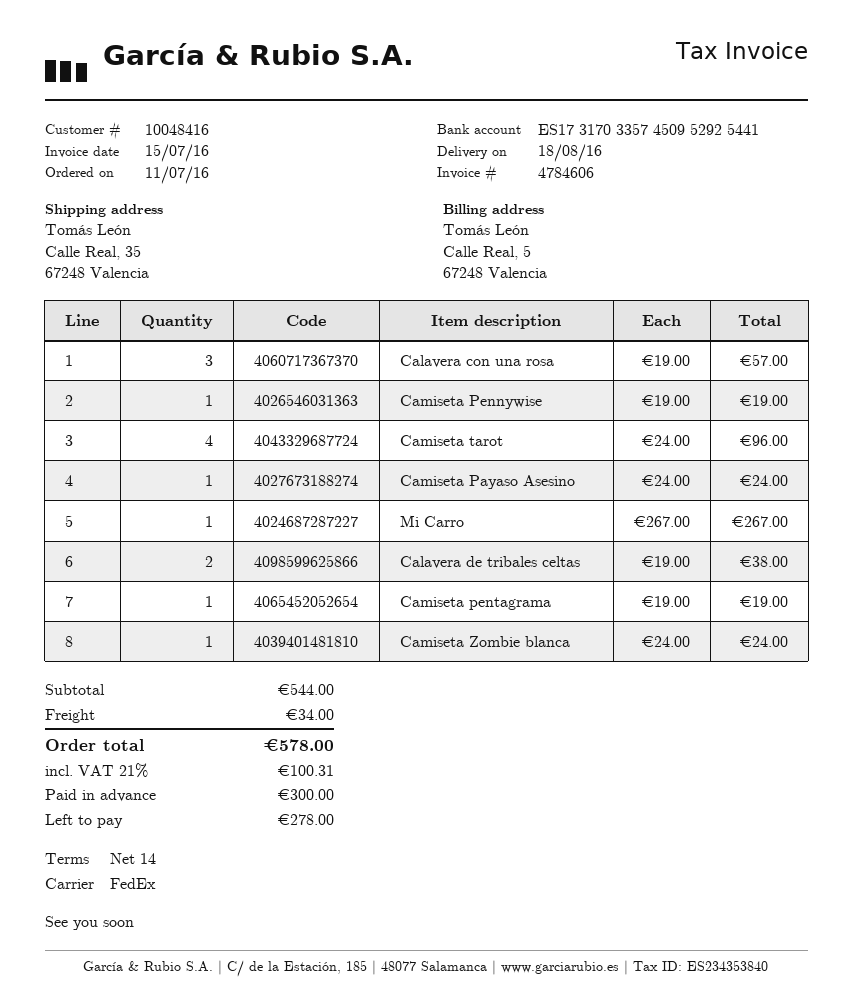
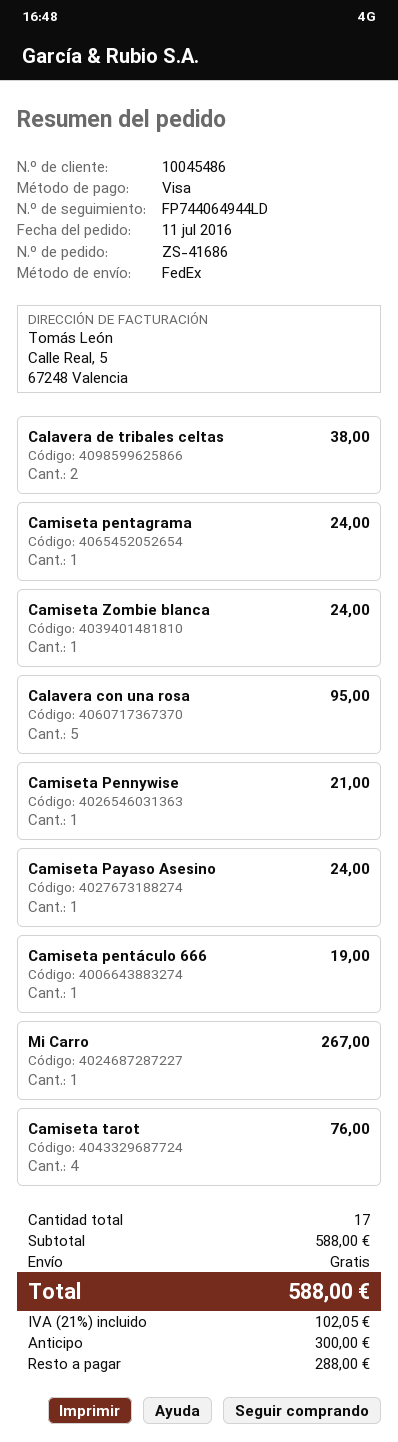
customer number: 10048416 -> 10045486
Calavera con una rosa: 3 for 57.00 -> 5 for 95.00
Camiseta Pennywise: 1 for 19.00 -> 1 for 21.00
Camiseta tarot: 4 for 96.00 -> 4 for 76.00
Camiseta pentagrama: 1 for 19.00 -> 1 for 24.00
Camiseta pentáculo 666: none -> 1 for 19.00
subtotal: 544.00 -> 588.00
shipping: 34.00 -> 0.00
tax: 21% = 100.31 -> 21% = 102.05
total: 578.00 -> 588.00
balance: 278.00 -> 288.00

